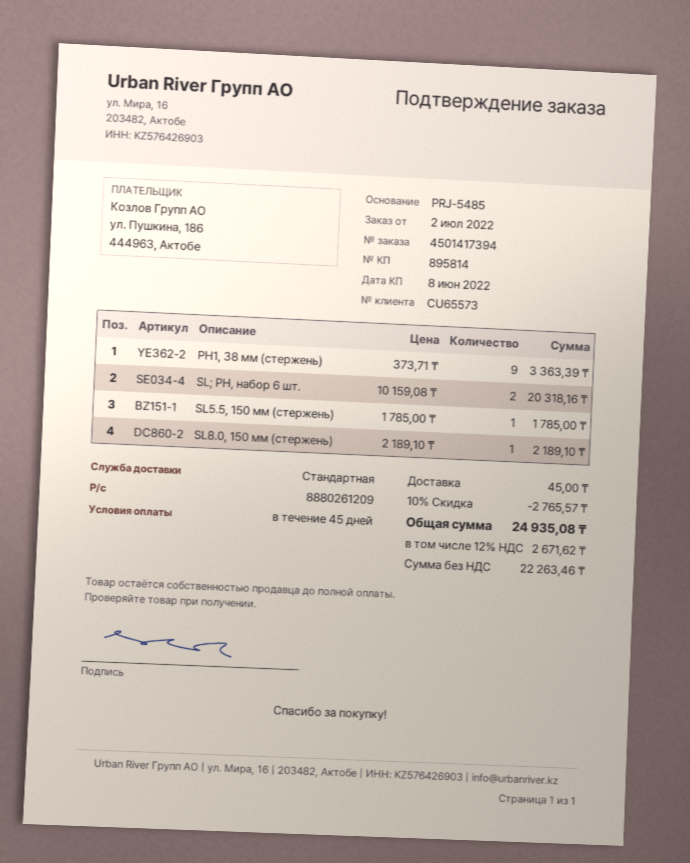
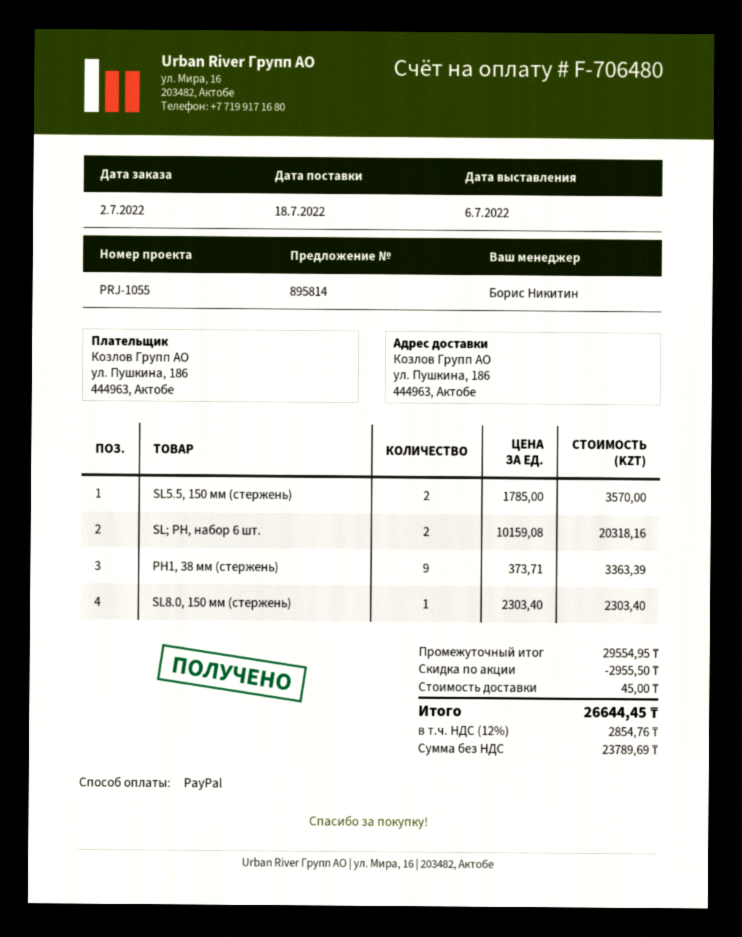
reference: PRJ-5485 -> PRJ-1055
SL5.5, 150 мм (стержень): 1 x 1785.00 = 1785.00 -> 2 x 1785.00 = 3570.00
SL8.0, 150 мм (стержень): 1 x 2189.10 = 2189.10 -> 1 x 2303.40 = 2303.40
discount: 2765.57 -> 2955.50
net: 22263.46 -> 23789.69
tax: 12% = 2671.62 -> 12% = 2854.76
total: 24935.08 -> 26644.45

